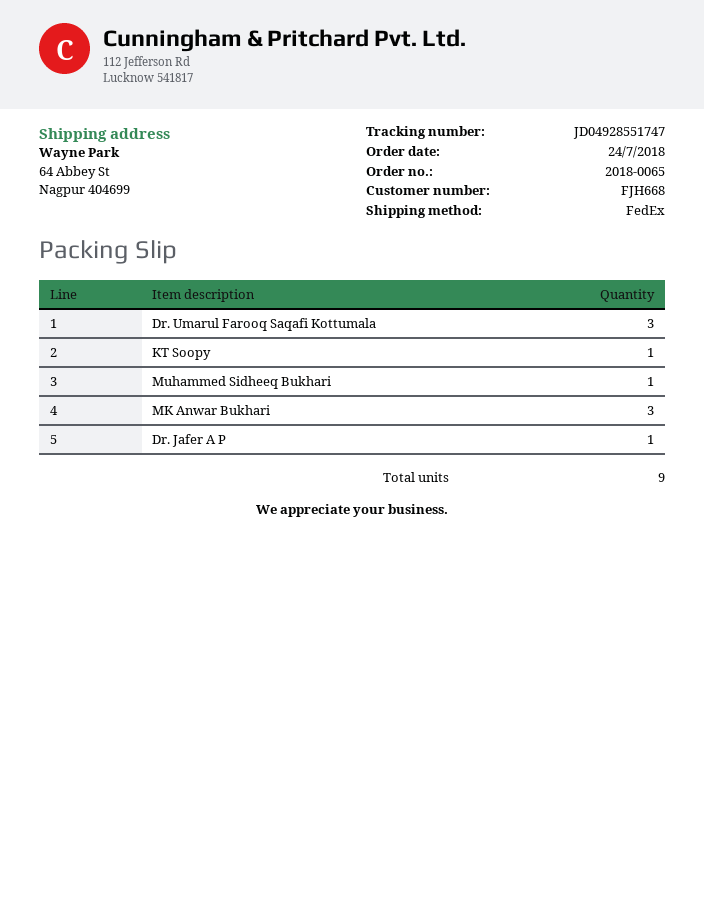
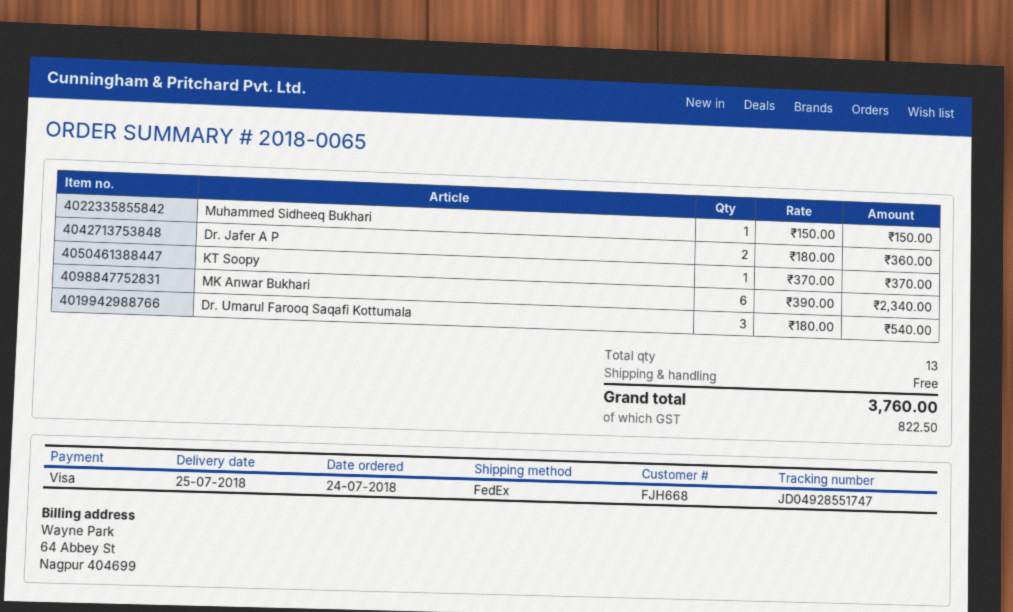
MK Anwar Bukhari: 3 -> 6
Dr. Jafer A P: 1 -> 2
total quantity: 9 -> 13

